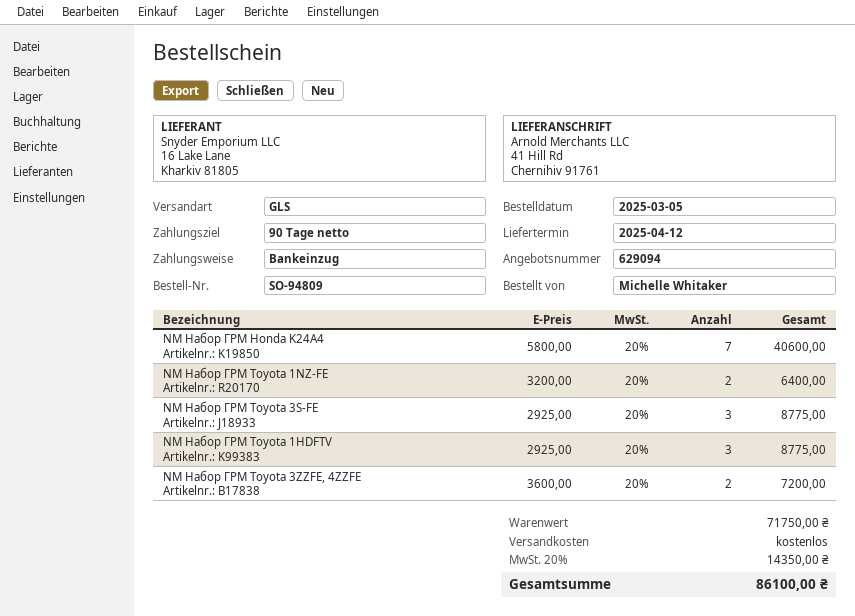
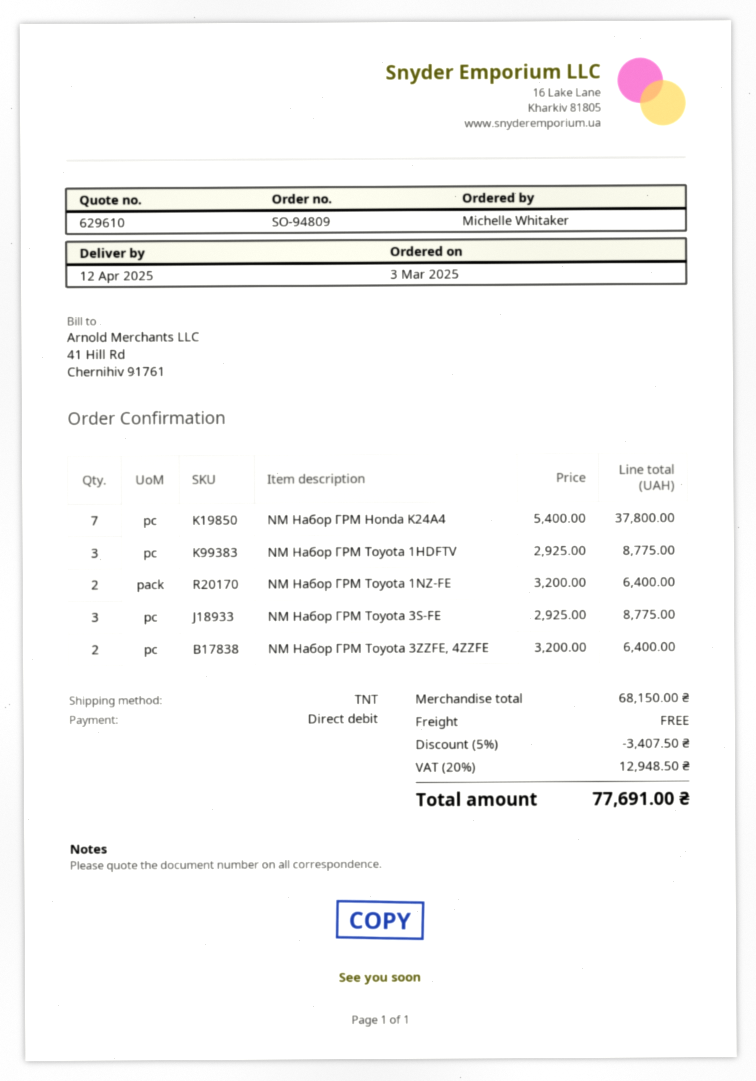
quote number: 629094 -> 629610
order date: 2025-03-05 -> 2025-03-03
shipping method: GLS -> TNT
NM Набор ГРМ Honda K24A4: 7 x 5800.00 = 40600.00 -> 7 x 5400.00 = 37800.00
NM Набор ГРМ Toyota 3ZZFE, 4ZZFE: 2 x 3600.00 = 7200.00 -> 2 x 3200.00 = 6400.00
subtotal: 71750.00 -> 68150.00
discount: none -> 5% = 3407.50
tax: 20% = 14350.00 -> 20% = 12948.50
total: 86100.00 -> 77691.00

